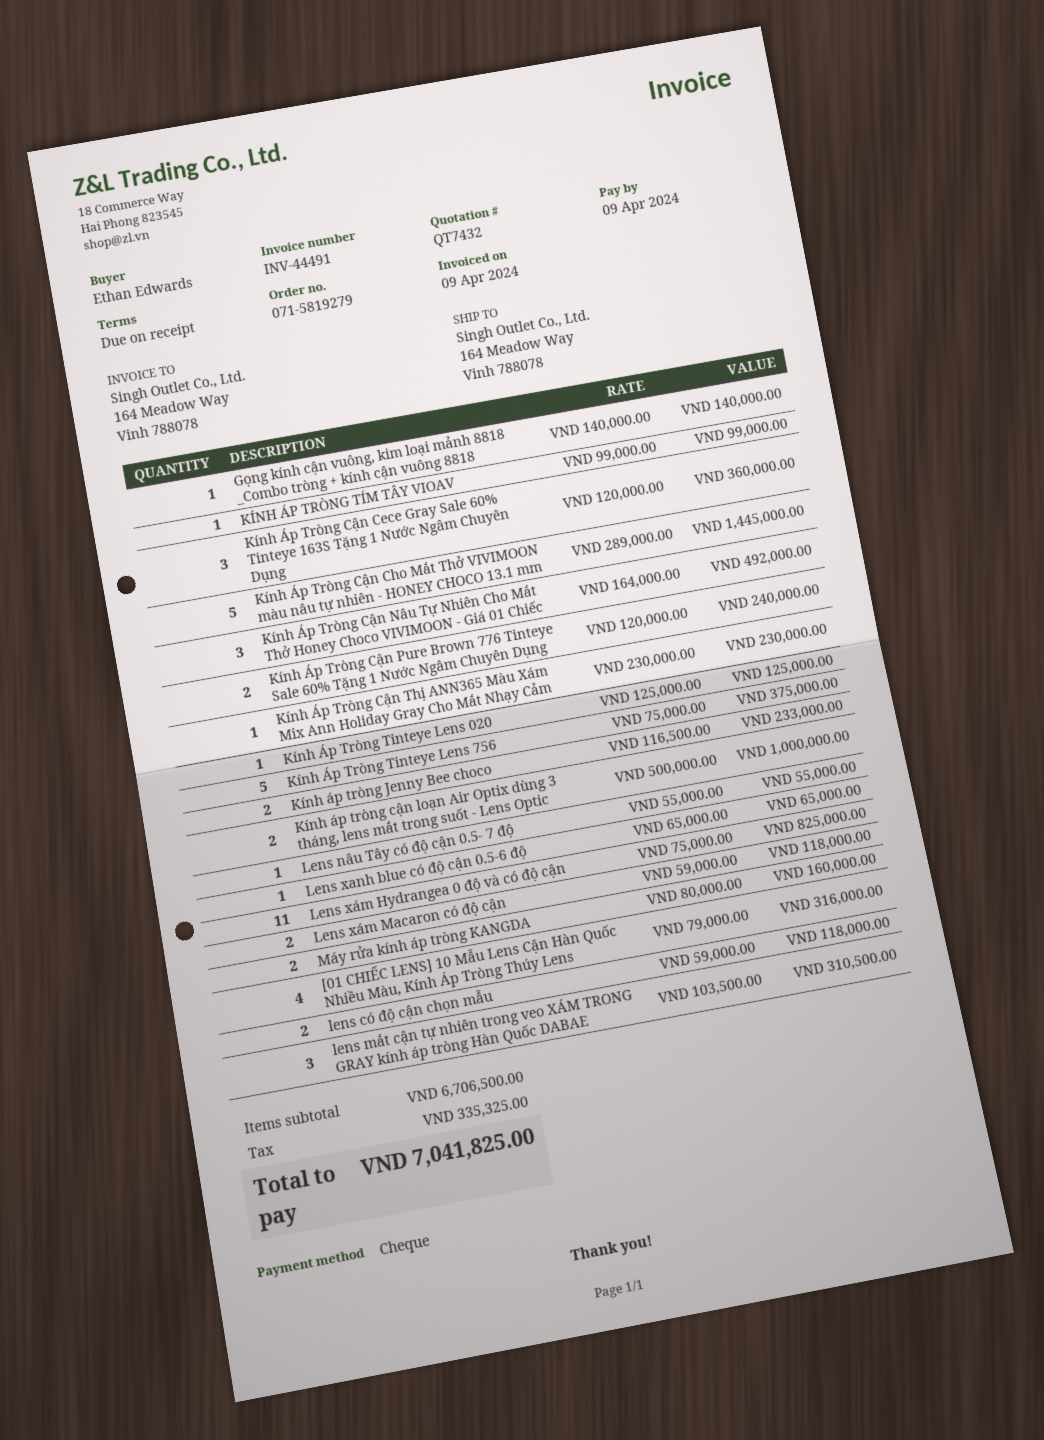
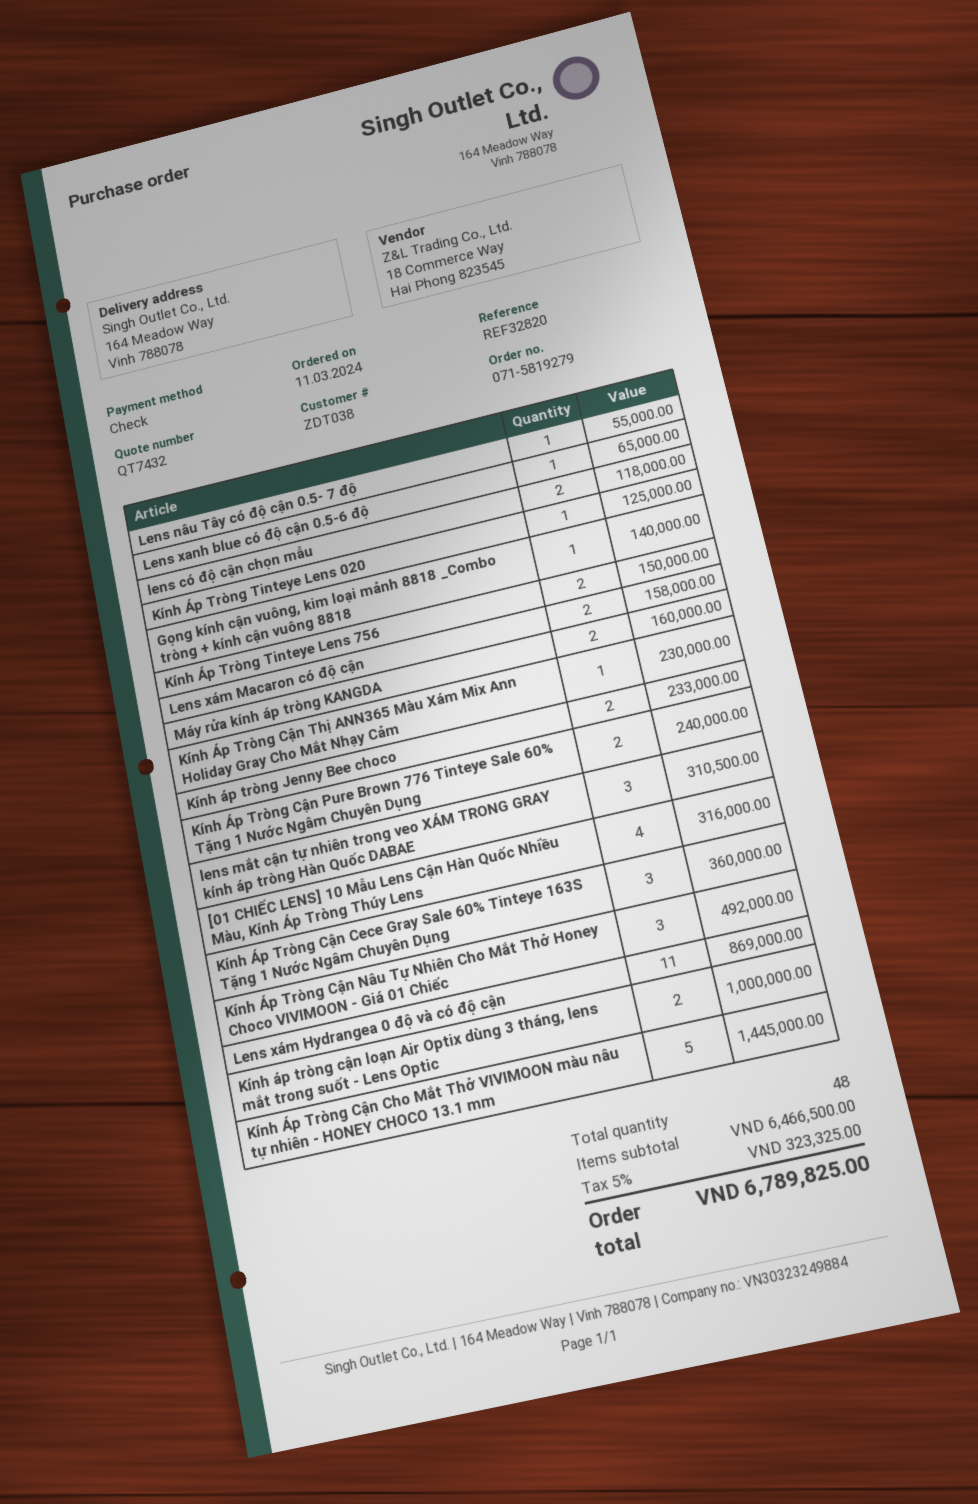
KÍNH ÁP TRÒNG TÍM TÂY VIOAV: 1 for 99000.00 -> none
Kính Áp Tròng Tinteye Lens 756: 5 for 375000.00 -> 2 for 150000.00
Lens xám Hydrangea 0 độ và có độ cận: 11 for 825000.00 -> 11 for 869000.00
Lens xám Macaron có độ cận: 2 for 118000.00 -> 2 for 158000.00
subtotal: 6706500.00 -> 6466500.00
tax: 335325.00 -> 323325.00
total: 7041825.00 -> 6789825.00

